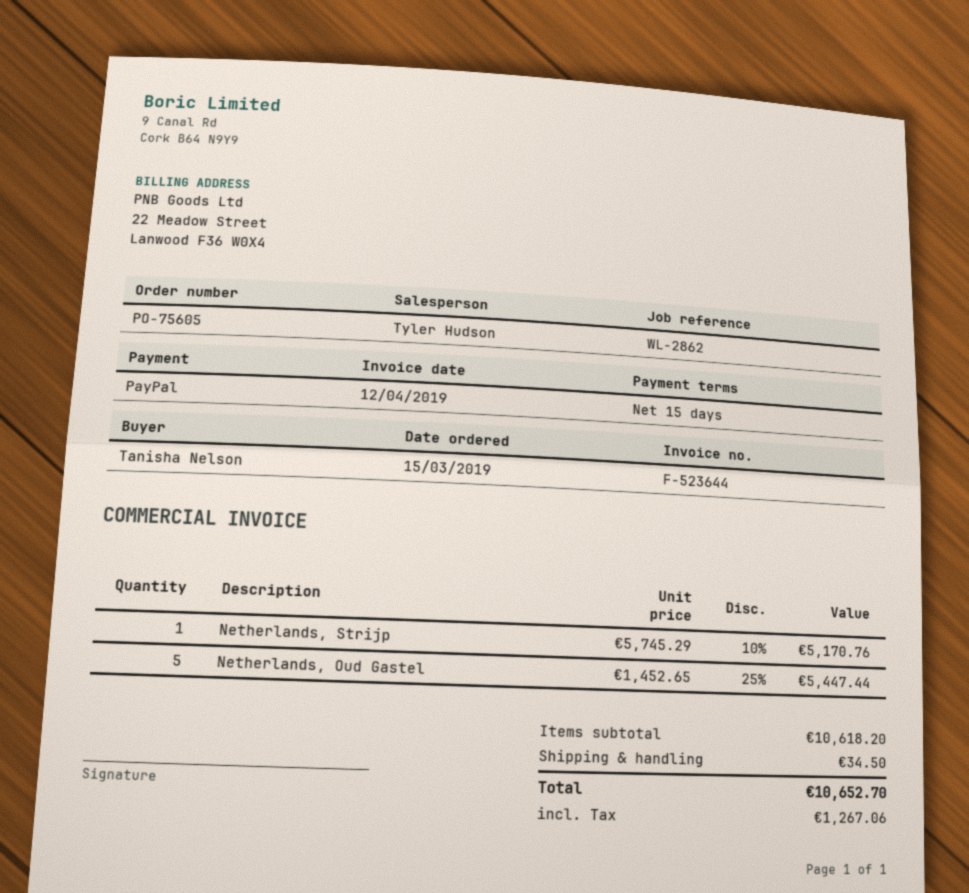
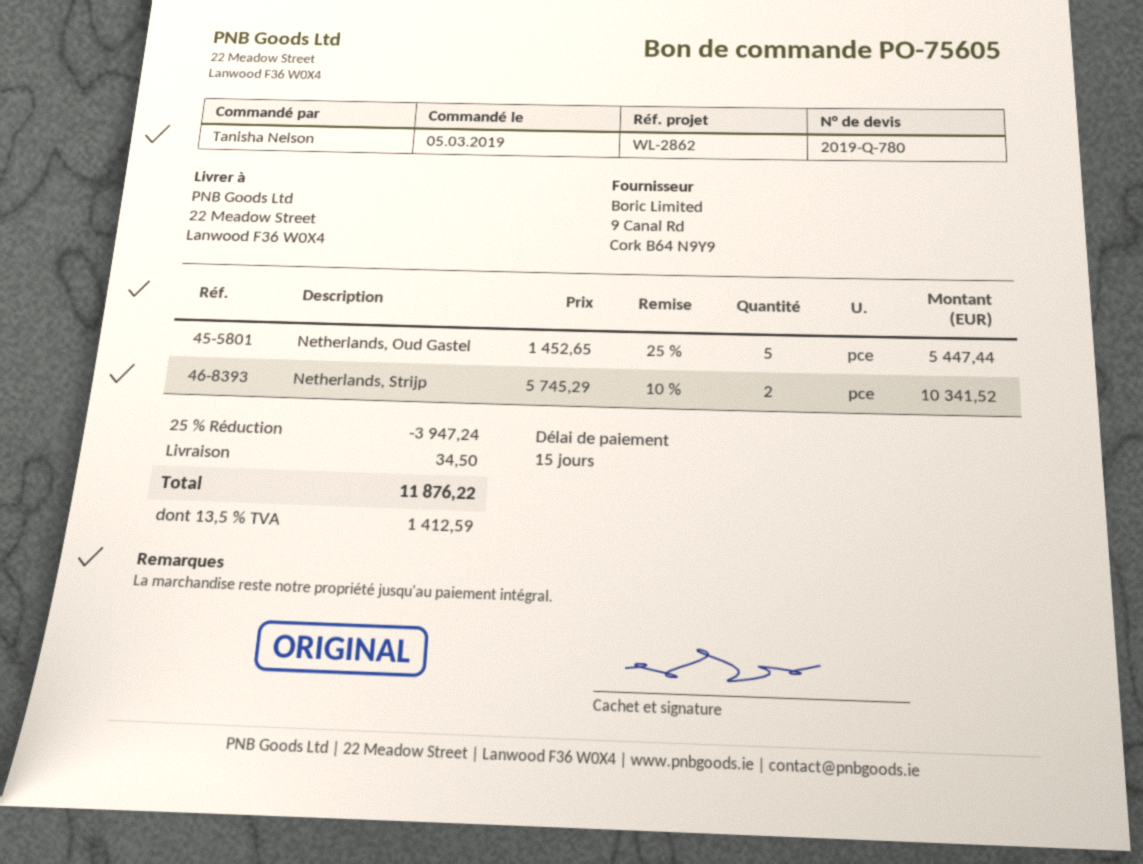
order date: 2019-03-15 -> 2019-03-05
Netherlands, Strijp: 1 x 5745.29 - 10% = 5170.76 -> 2 x 5745.29 - 10% = 10341.52
discount: none -> 25% = 3947.24
tax: 1267.06 -> 1412.59
total: 10652.70 -> 11876.22

